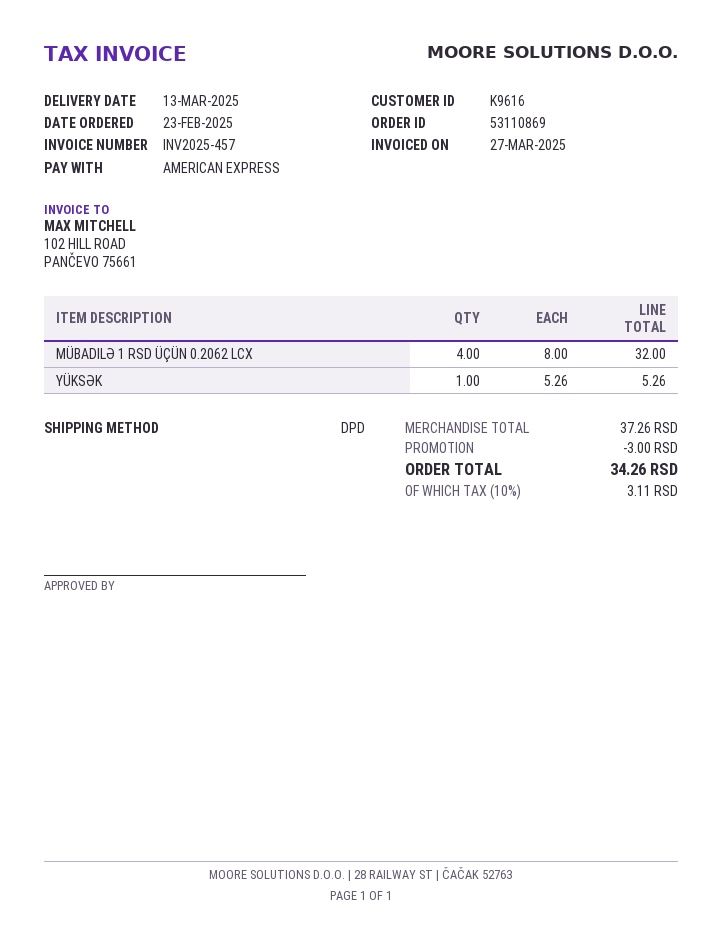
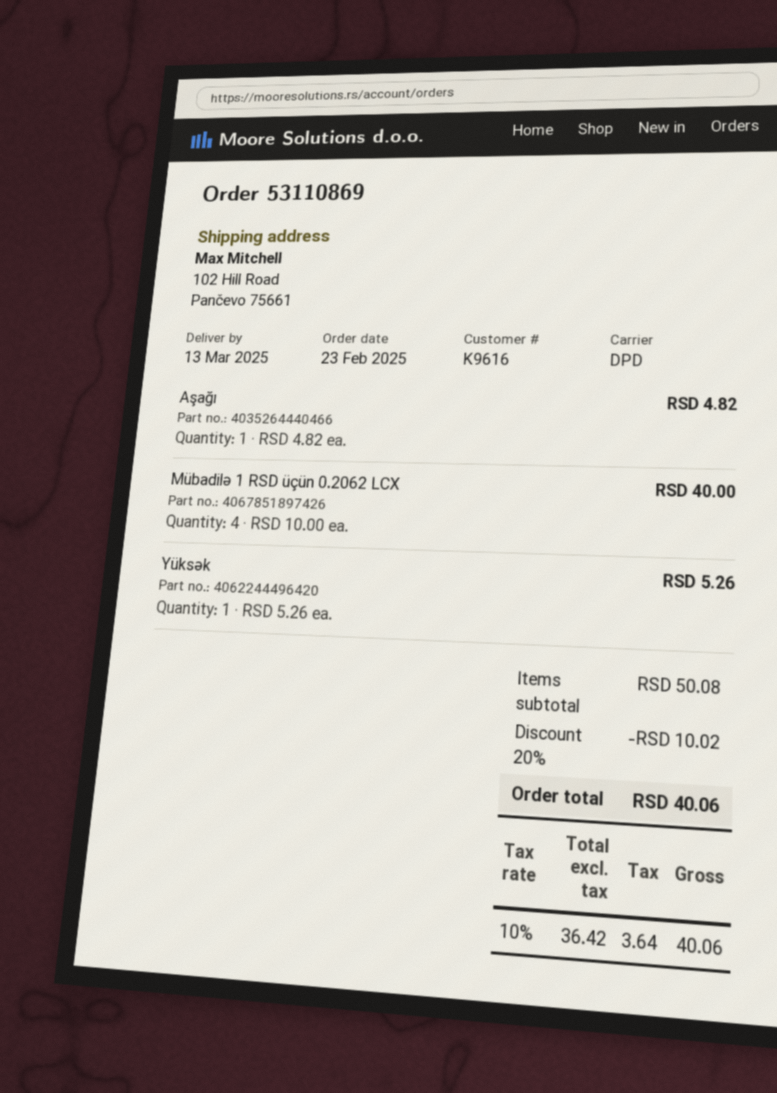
MÜBADILƏ 1 RSD ÜÇÜN 0.2062 LCX: 4 x 8.00 = 32.00 -> 4 x 10.00 = 40.00
Aşağı: none -> 1 x 4.82 = 4.82
subtotal: 37.26 -> 50.08
discount: 3.00 -> 10.02
tax: 10% = 3.11 -> 10% = 3.64
total: 34.26 -> 40.06

